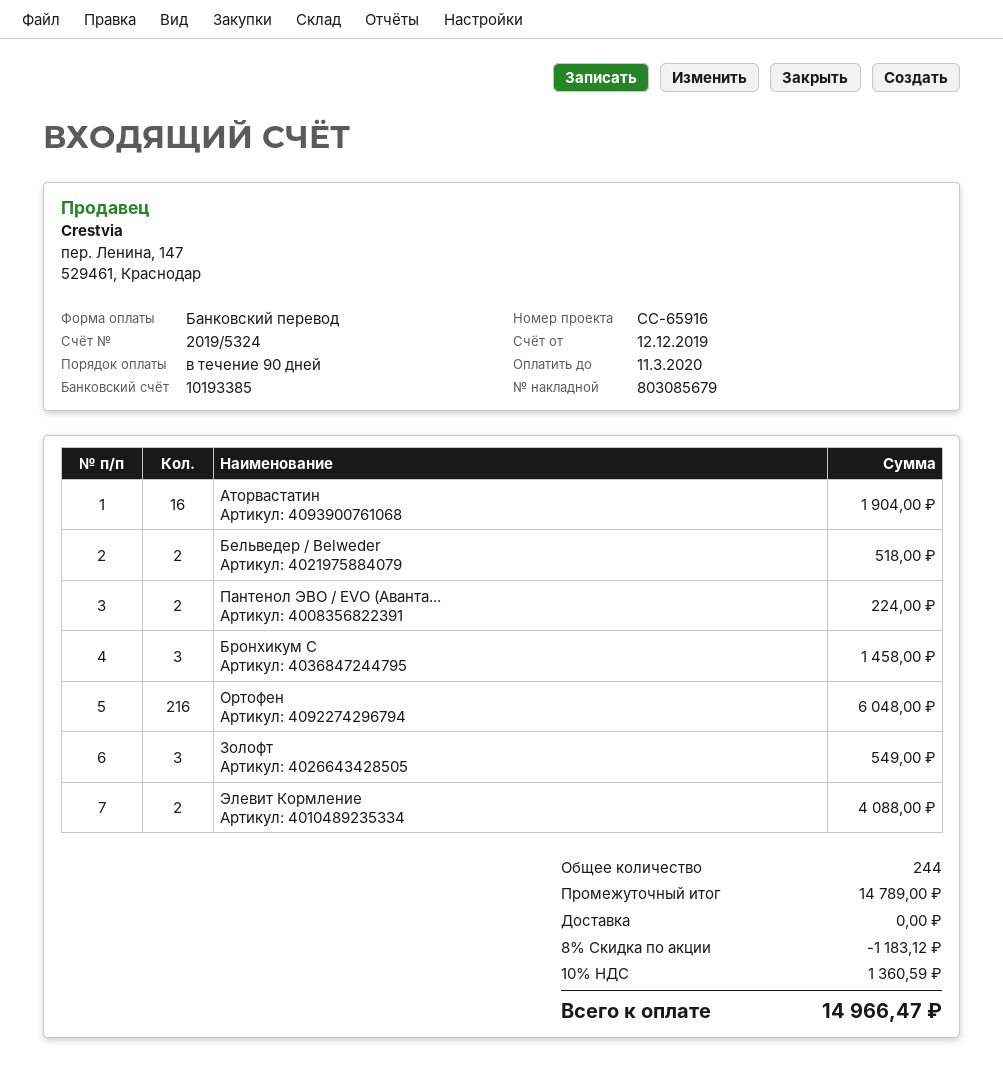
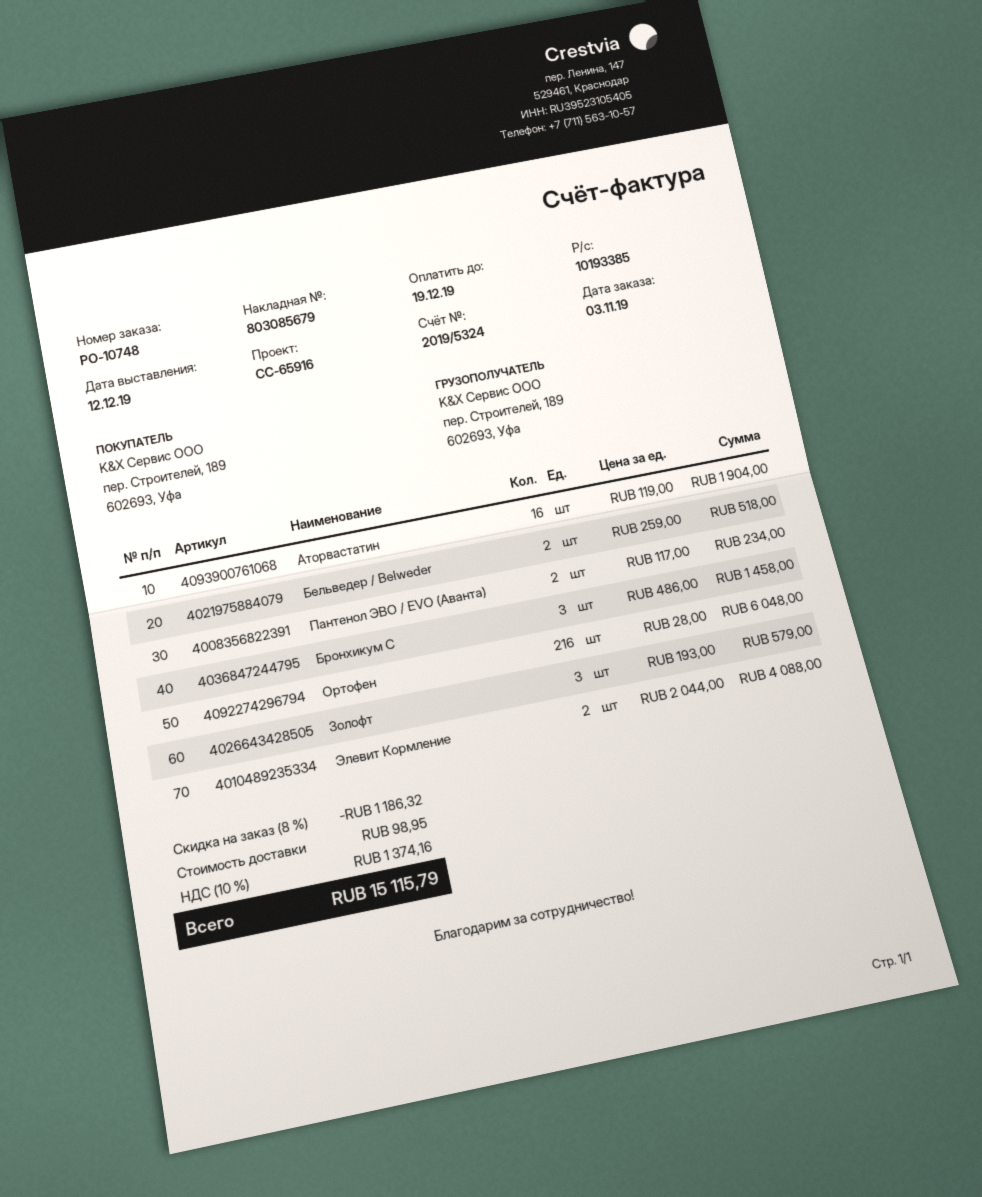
due date: 2020-03-11 -> 2019-12-19
Пантенол ЭВО / ЕVO (Аванта...: 2 for 224.00 -> 2 for 234.00
Золофт: 3 for 549.00 -> 3 for 579.00
discount: 8% = 1183.12 -> 8% = 1186.32
shipping: 0.00 -> 98.95
tax: 10% = 1360.59 -> 10% = 1374.16
total: 14966.47 -> 15115.79

